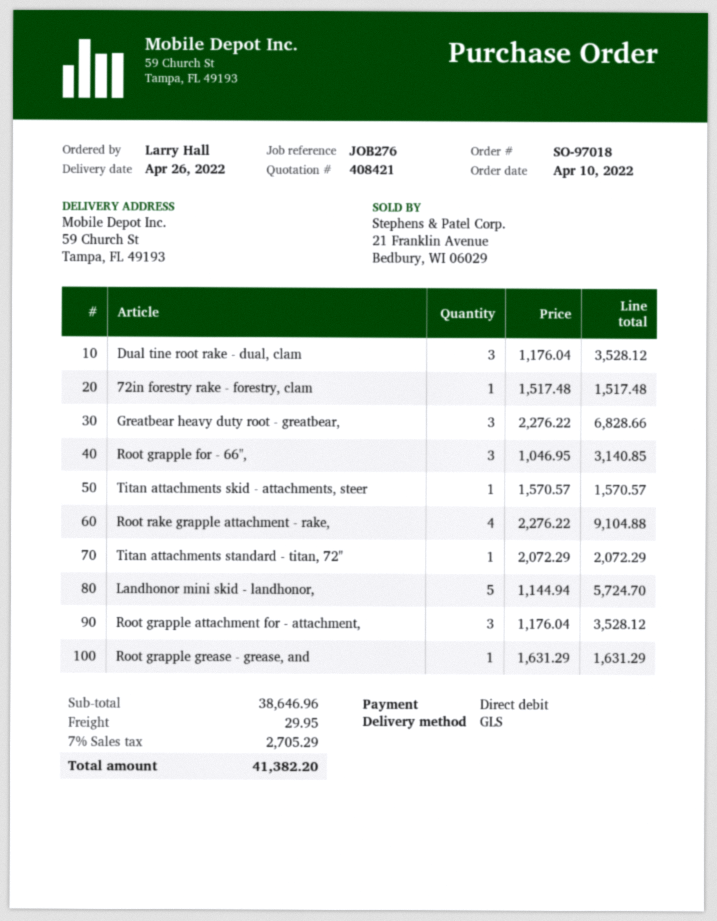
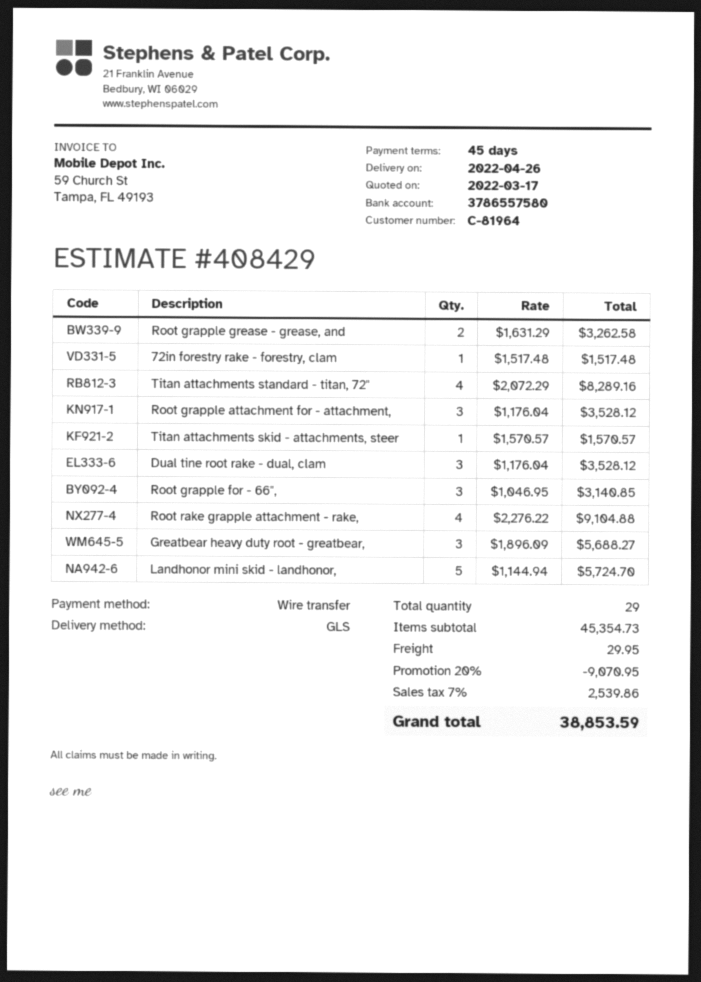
quote number: 408421 -> 408429
payment method: direct debit -> bank transfer
Greatbear heavy duty root - greatbear,: 3 x 2276.22 = 6828.66 -> 3 x 1896.09 = 5688.27
Titan attachments standard - titan, 72": 1 x 2072.29 = 2072.29 -> 4 x 2072.29 = 8289.16
Root grapple grease - grease, and: 1 x 1631.29 = 1631.29 -> 2 x 1631.29 = 3262.58
subtotal: 38646.96 -> 45354.73
discount: none -> 20% = 9070.95
tax: 7% = 2705.29 -> 7% = 2539.86
total: 41382.20 -> 38853.59

